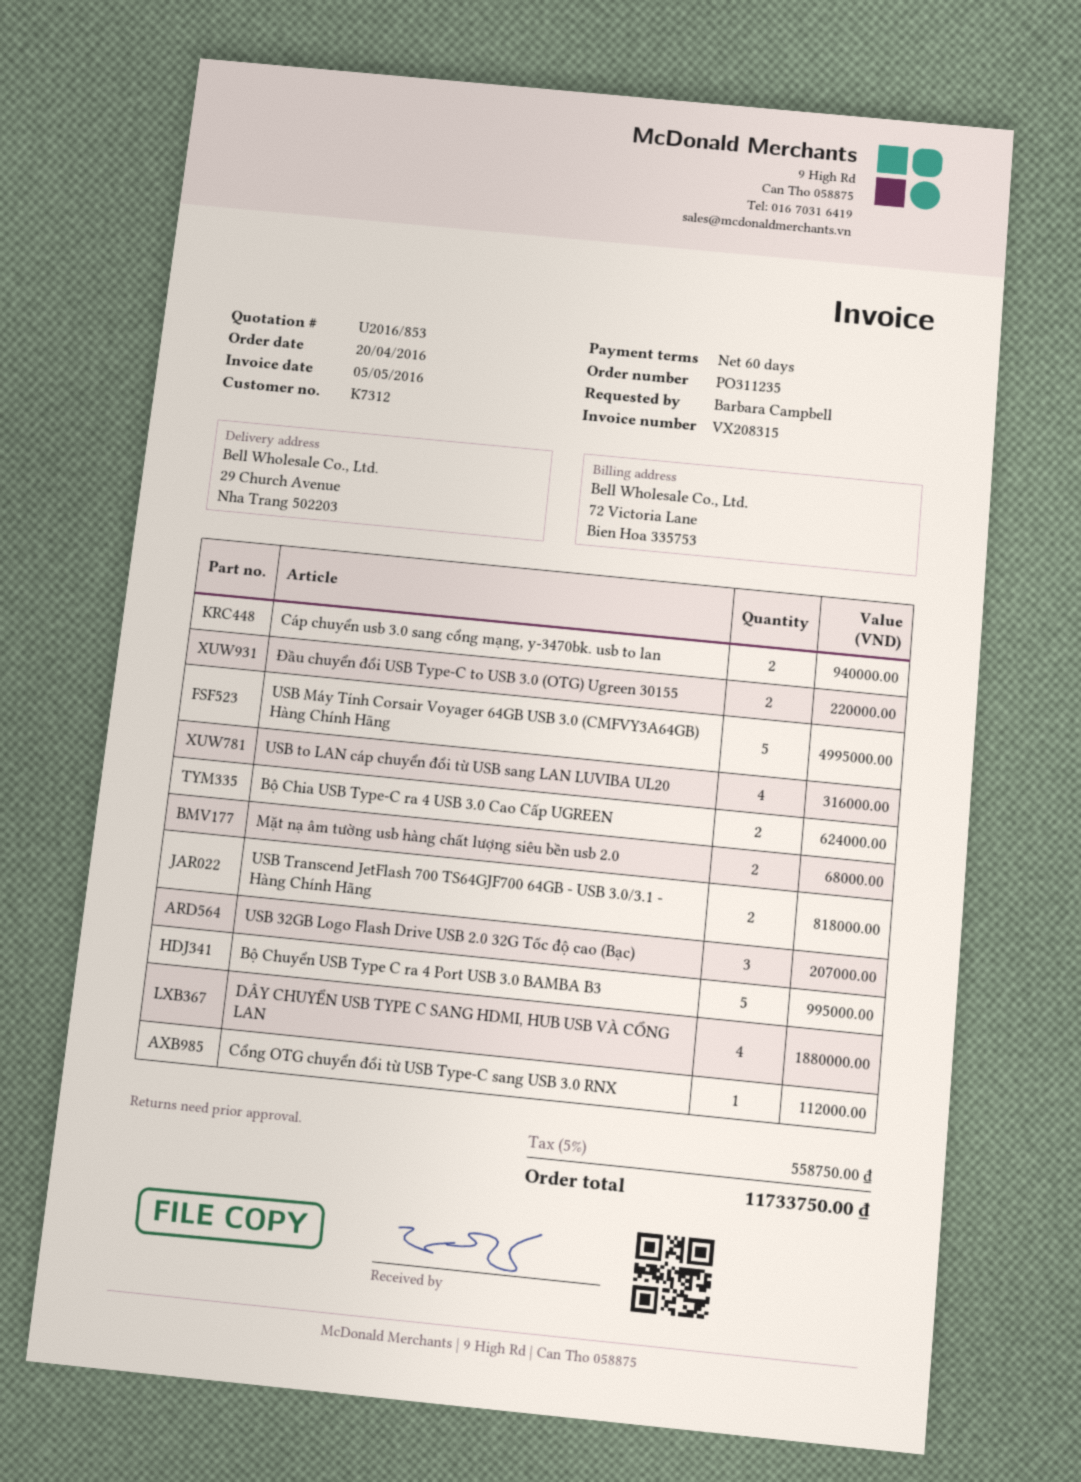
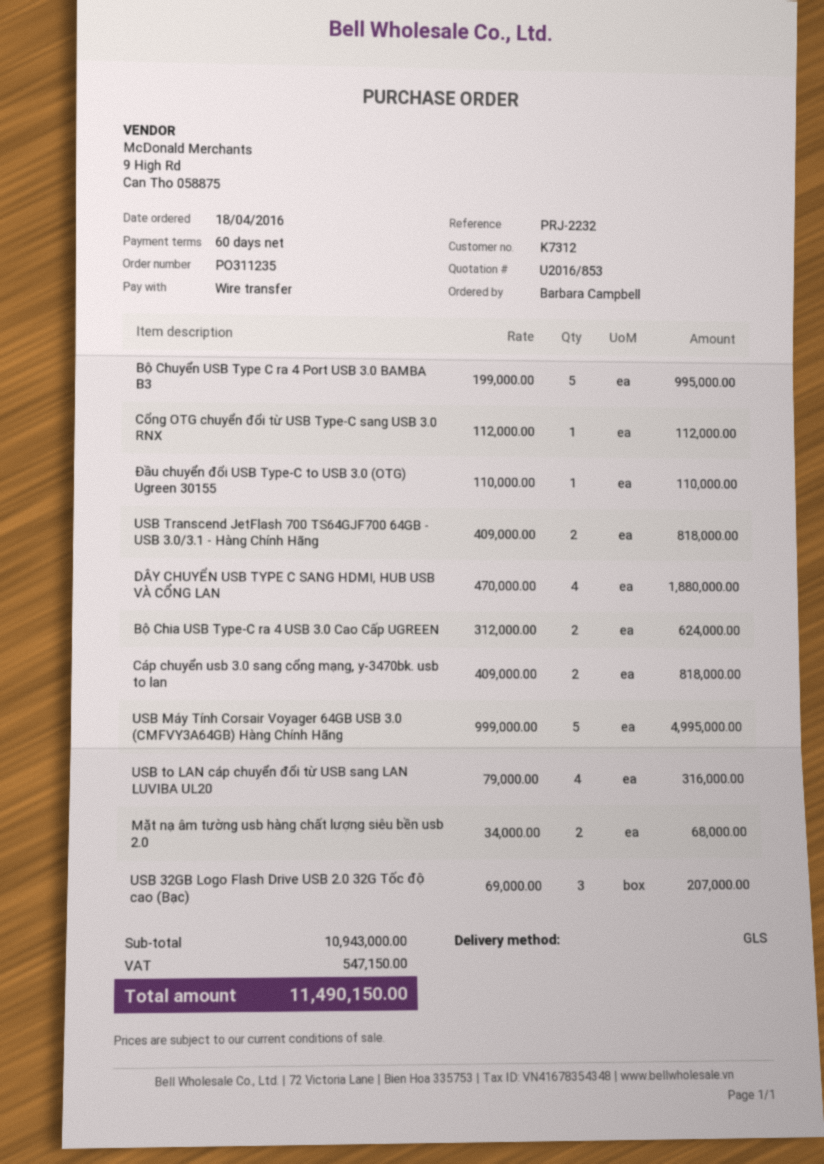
order date: 2016-04-20 -> 2016-04-18
Cáp chuyển usb 3.0 sang cổng mạng, y-3470bk. usb to lan: 2 for 940000.00 -> 2 for 818000.00
Đầu chuyển đổi USB Type-C to USB 3.0 (OTG) Ugreen 30155: 2 for 220000.00 -> 1 for 110000.00
tax: 558750.00 -> 547150.00
total: 11733750.00 -> 11490150.00

